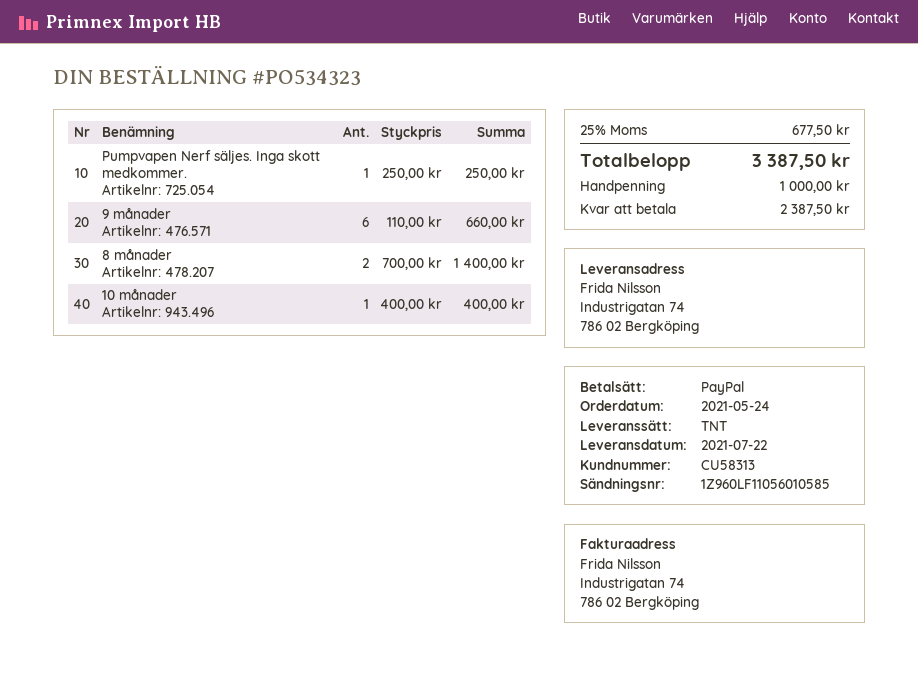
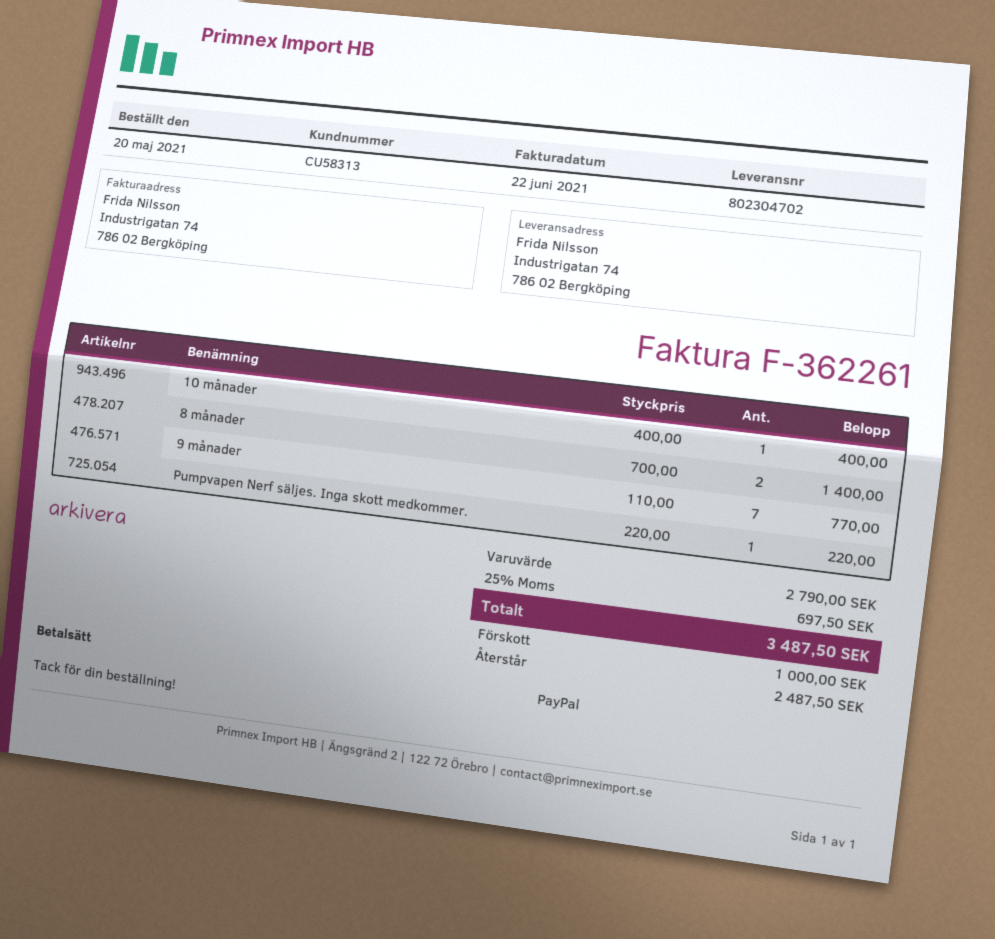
order date: 2021-05-24 -> 2021-05-20
Pumpvapen Nerf säljes. Inga skott medkommer.: 1 x 250.00 = 250.00 -> 1 x 220.00 = 220.00
9 månader: 6 x 110.00 = 660.00 -> 7 x 110.00 = 770.00
tax: 25% = 677.50 -> 25% = 697.50
total: 3387.50 -> 3487.50
balance: 2387.50 -> 2487.50

